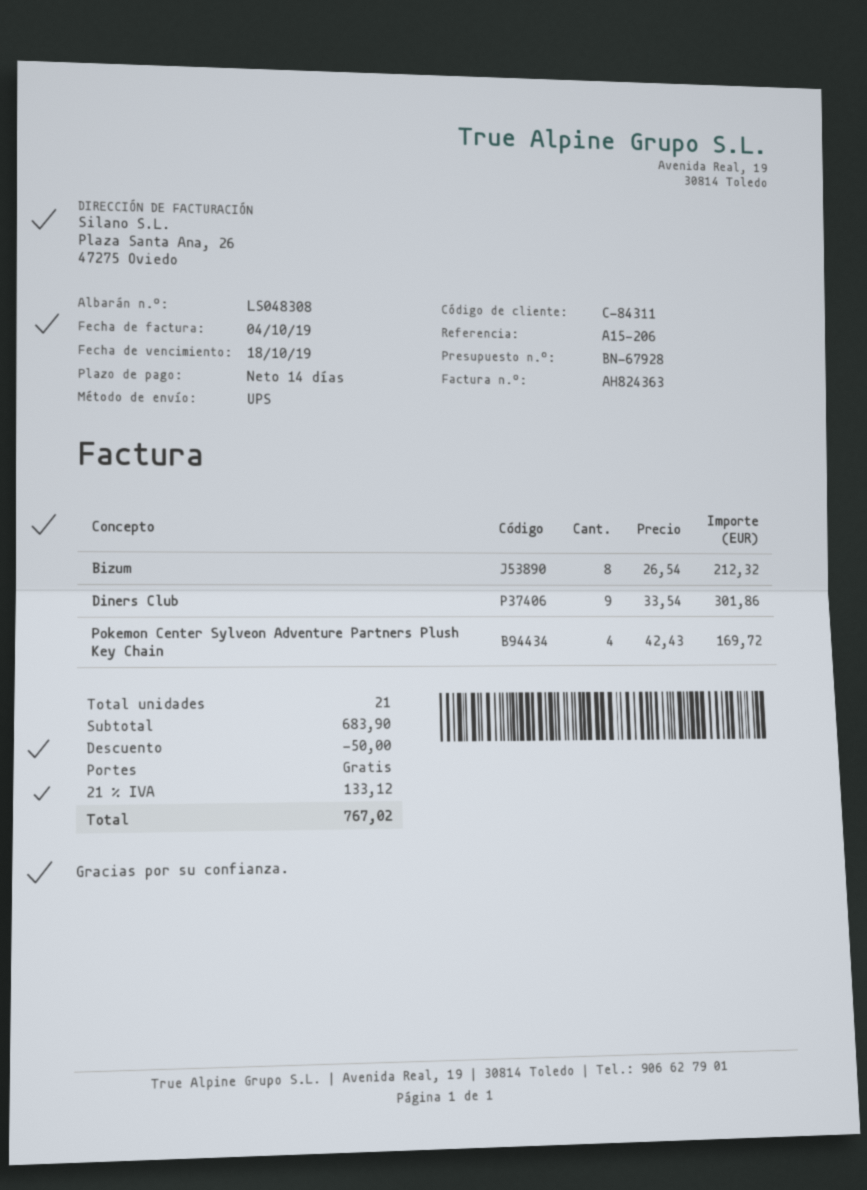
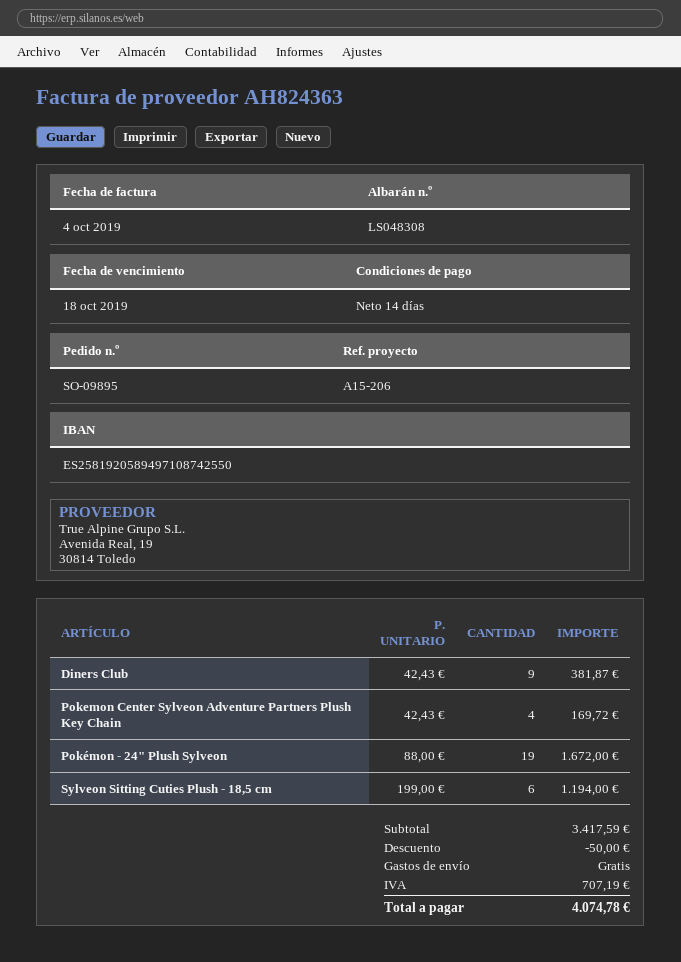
Bizum: 8 x 26.54 = 212.32 -> none
Diners Club: 9 x 33.54 = 301.86 -> 9 x 42.43 = 381.87
Pokémon - 24" Plush Sylveon: none -> 19 x 88.00 = 1672.00
Sylveon Sitting Cuties Plush - 18,5 cm: none -> 6 x 199.00 = 1194.00
subtotal: 683.90 -> 3417.59
tax: 133.12 -> 707.19
total: 767.02 -> 4074.78

